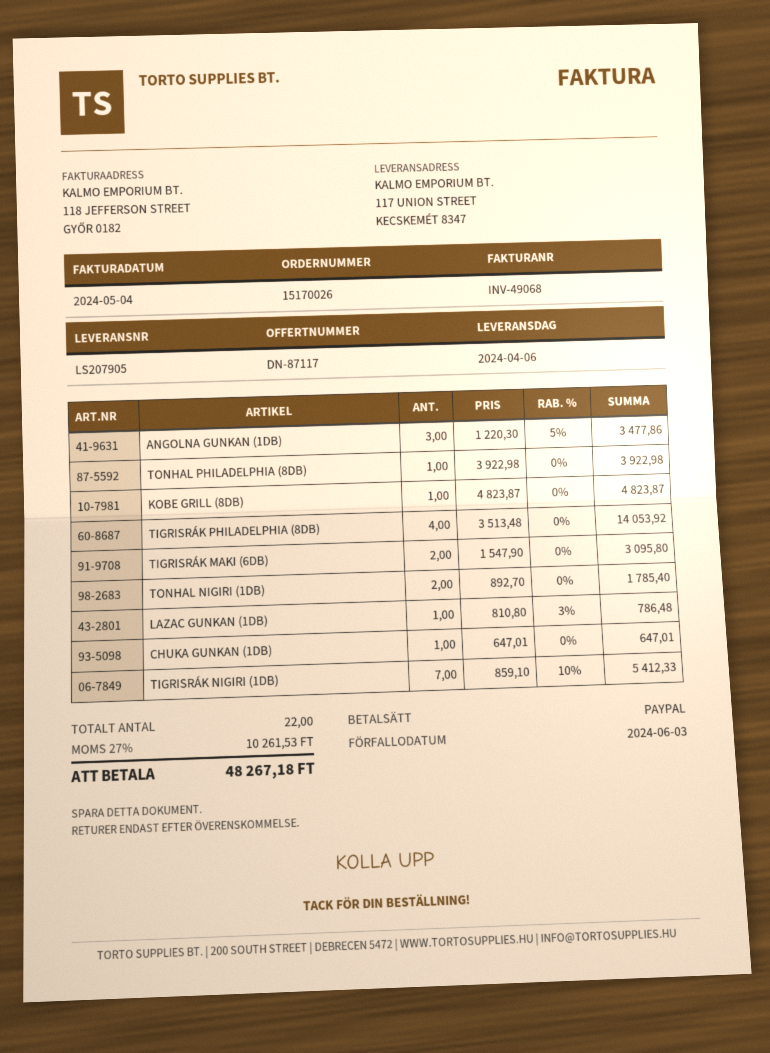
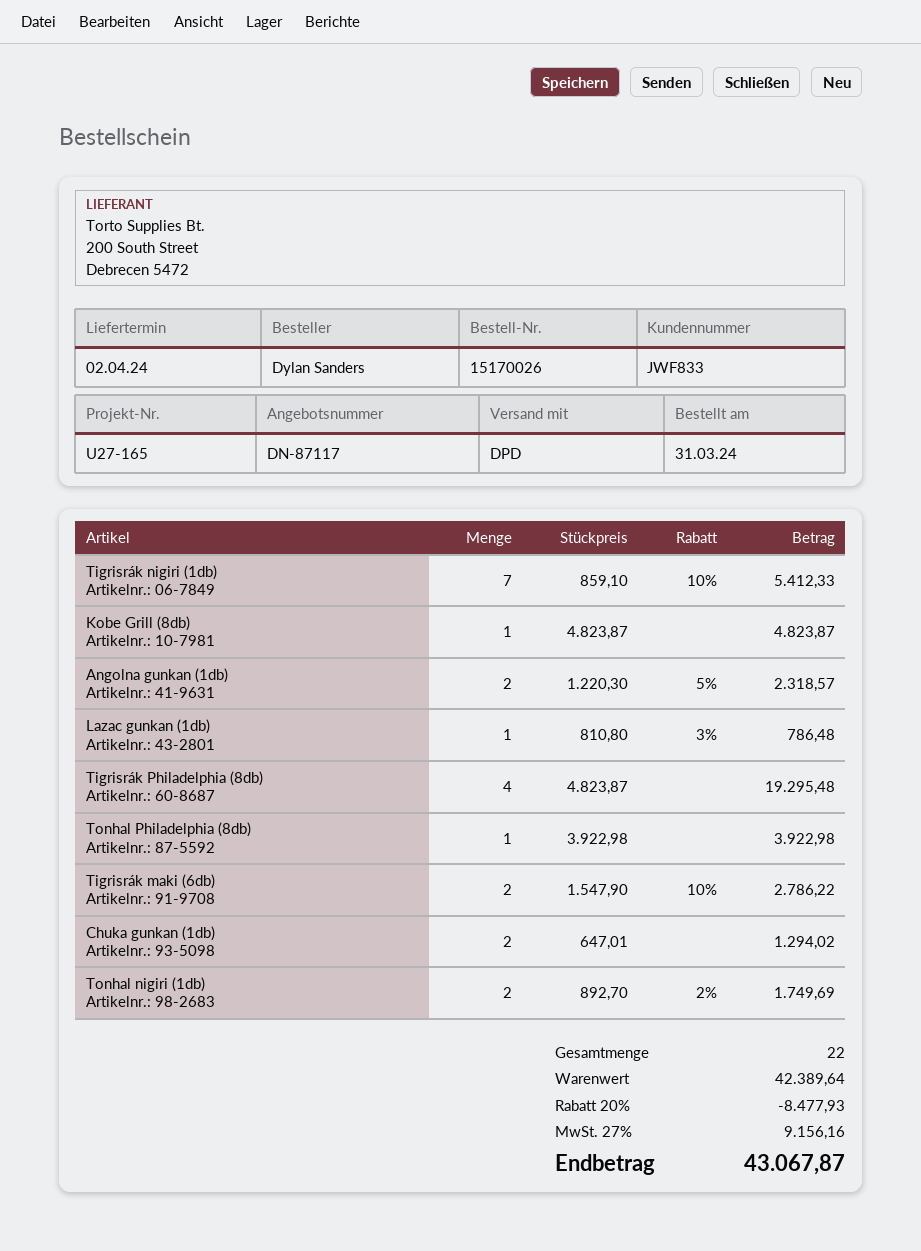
delivery date: 2024-04-06 -> 2024-04-02
ANGOLNA GUNKAN (1DB): 3 x 1220.30 - 5% = 3477.86 -> 2 x 1220.30 - 5% = 2318.57
TIGRISRÁK PHILADELPHIA (8DB): 4 x 3513.48 = 14053.92 -> 4 x 4823.87 = 19295.48
TIGRISRÁK MAKI (6DB): 2 x 1547.90 = 3095.80 -> 2 x 1547.90 - 10% = 2786.22
TONHAL NIGIRI (1DB): 2 x 892.70 = 1785.40 -> 2 x 892.70 - 2% = 1749.69
CHUKA GUNKAN (1DB): 1 x 647.01 = 647.01 -> 2 x 647.01 = 1294.02
discount: none -> 20% = 8477.93
tax: 27% = 10261.53 -> 27% = 9156.16
total: 48267.18 -> 43067.87

